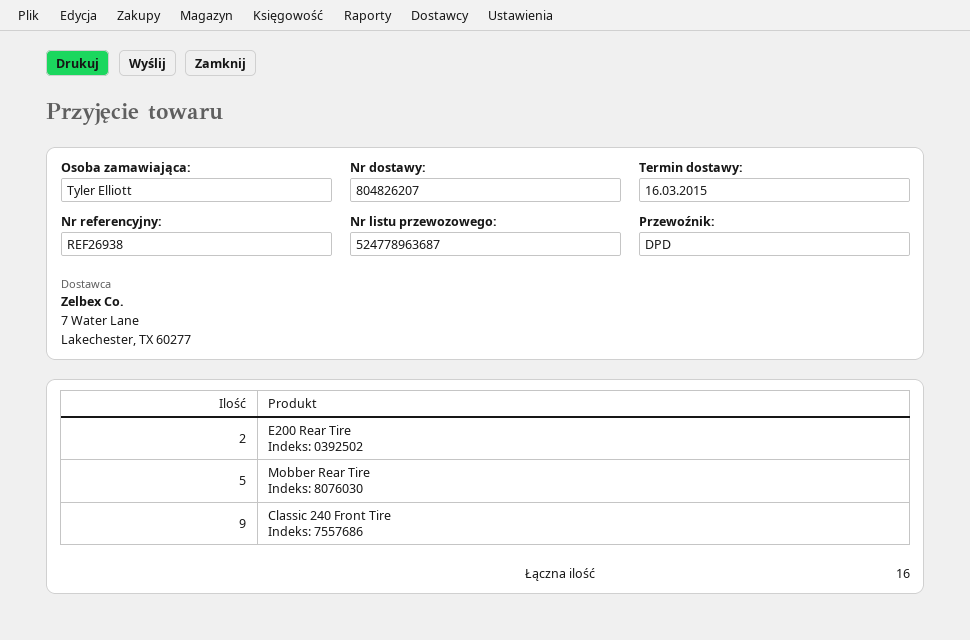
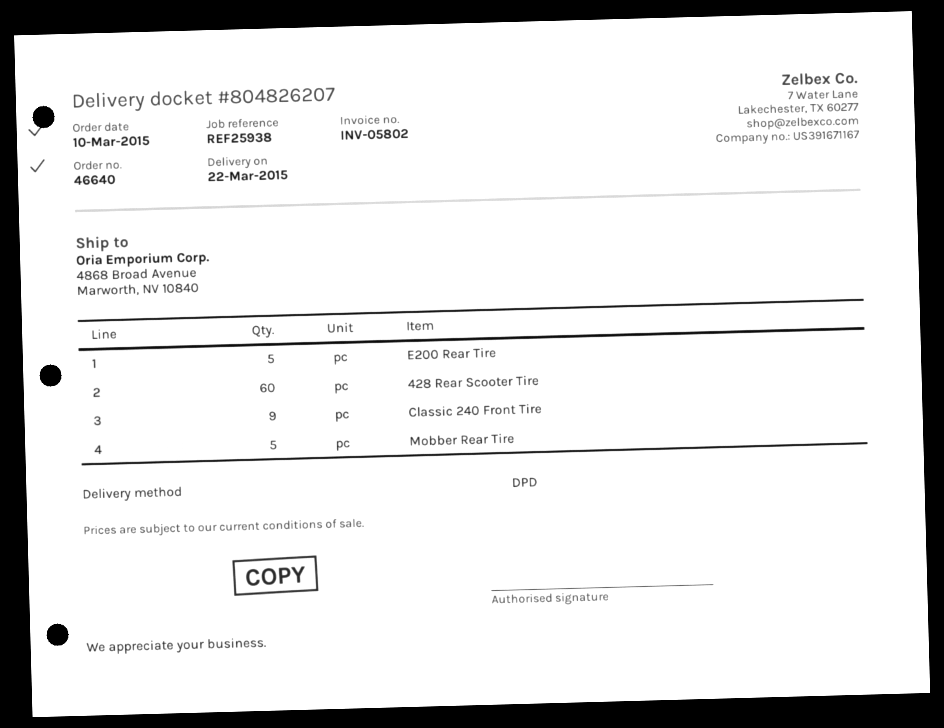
delivery date: 2015-03-16 -> 2015-03-22
reference: REF26938 -> REF25938
E200 Rear Tire: 2 -> 5
428 Rear Scooter Tire: none -> 60

